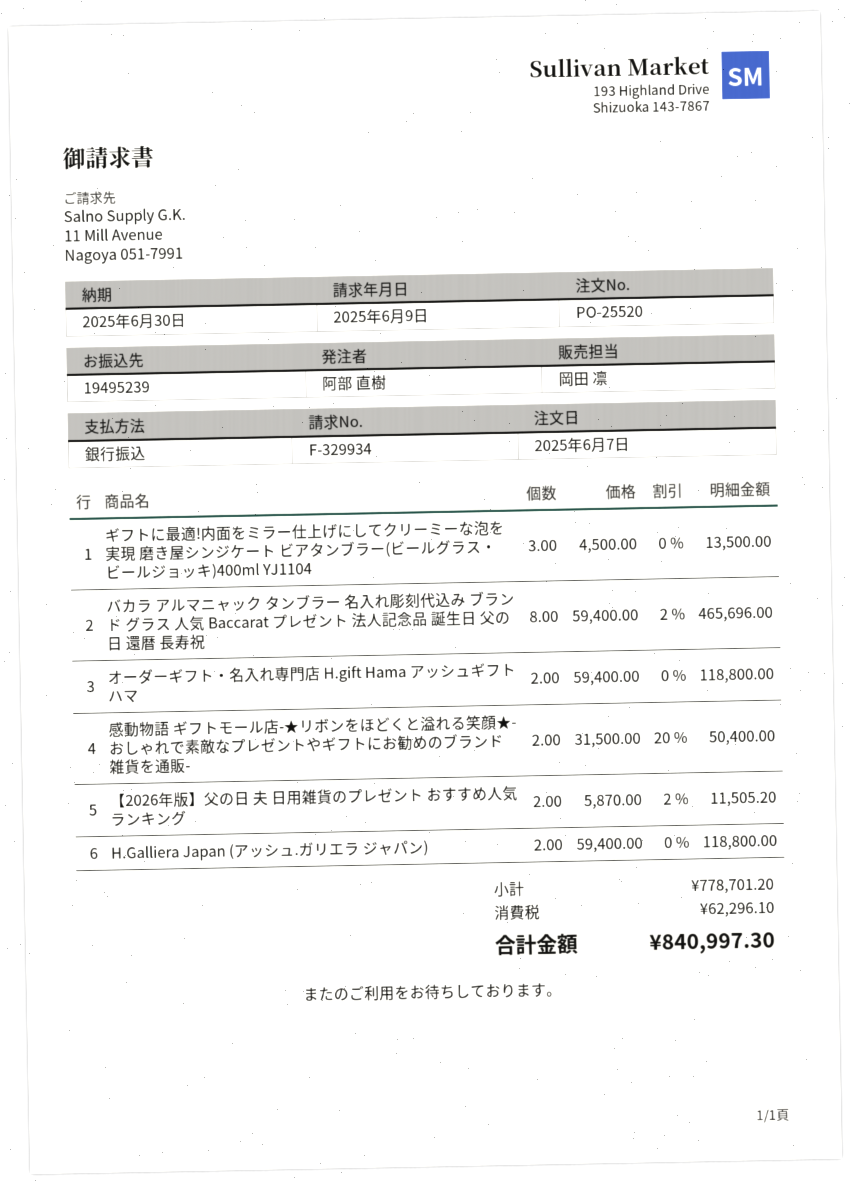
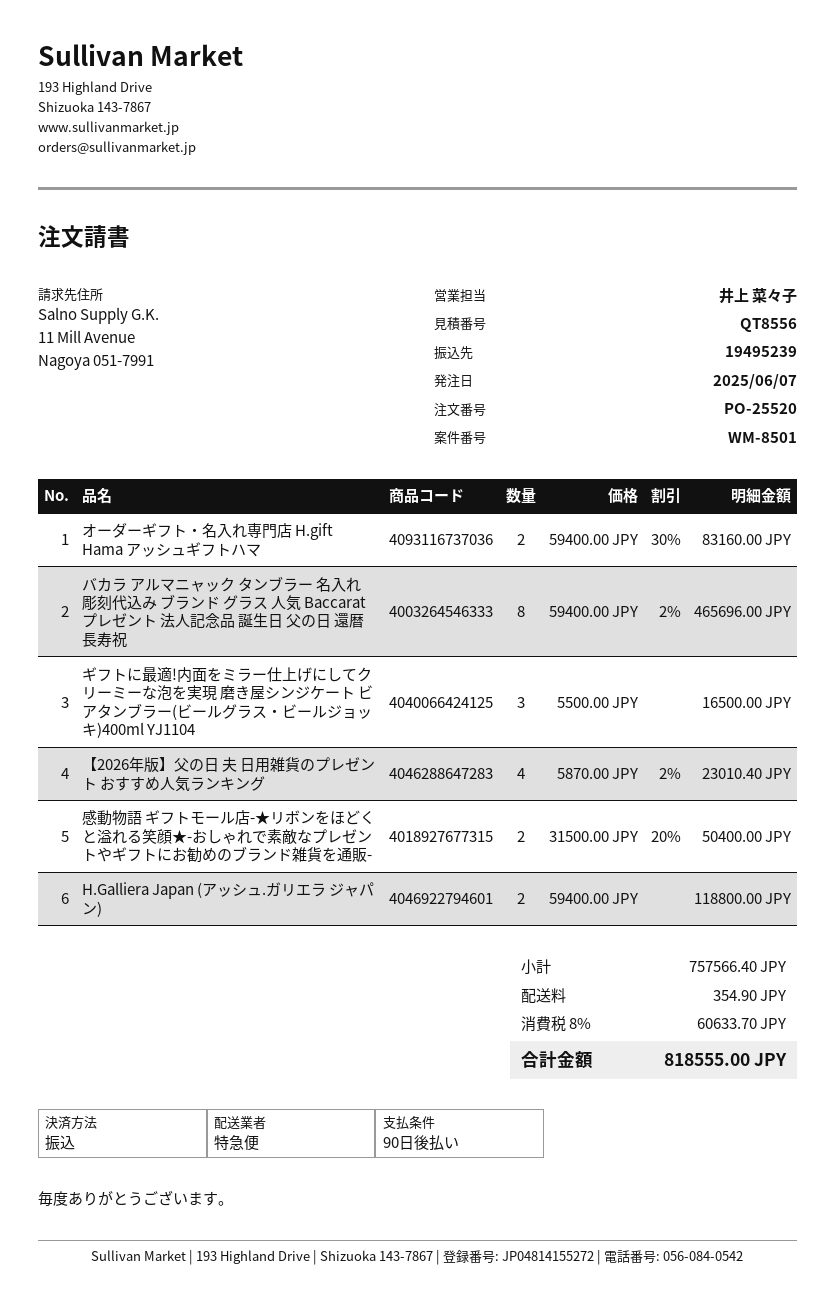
sales rep: 岡田 凛 -> 井上 菜々子
ギフトに最適!内面をミラー仕上げにしてクリーミーな泡を実現 磨き屋シンジケート ビアタンブラー(ビールグラス・ビールジョッキ)400ml YJ1104: 3 x 4500.00 = 13500.00 -> 3 x 5500.00 = 16500.00
オーダーギフト・名入れ専門店 H.gift Hama アッシュギフトハマ: 2 x 59400.00 = 118800.00 -> 2 x 59400.00 - 30% = 83160.00
【2026年版】父の日 夫 日用雑貨のプレゼント おすすめ人気ランキング: 2 x 5870.00 - 2% = 11505.20 -> 4 x 5870.00 - 2% = 23010.40
subtotal: 778701.20 -> 757566.40
shipping: none -> 354.90
tax: 62296.10 -> 60633.70
total: 840997.30 -> 818555.00

